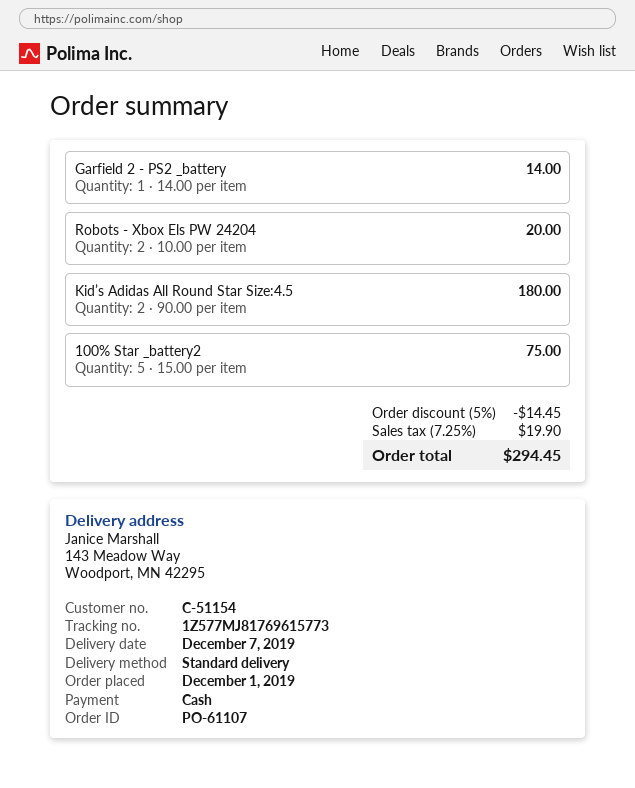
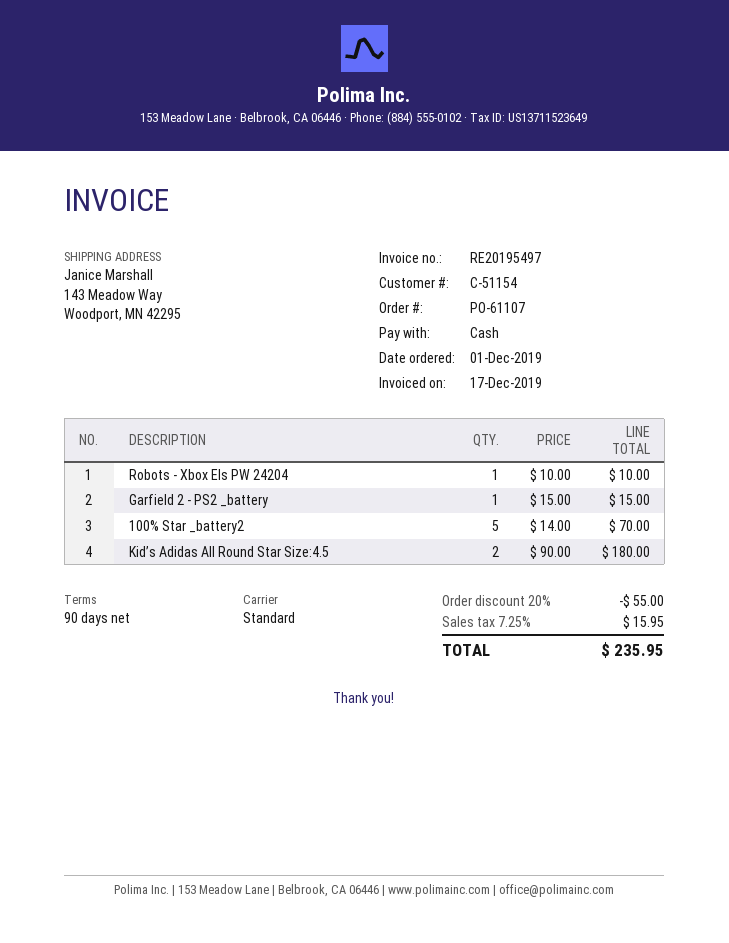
Garfield 2 - PS2 _battery: 1 x 14.00 = 14.00 -> 1 x 15.00 = 15.00
Robots - Xbox Els PW 24204: 2 x 10.00 = 20.00 -> 1 x 10.00 = 10.00
100% Star _battery2: 5 x 15.00 = 75.00 -> 5 x 14.00 = 70.00
discount: 5% = 14.45 -> 20% = 55.00
tax: 7.25% = 19.90 -> 7.25% = 15.95
total: 294.45 -> 235.95

